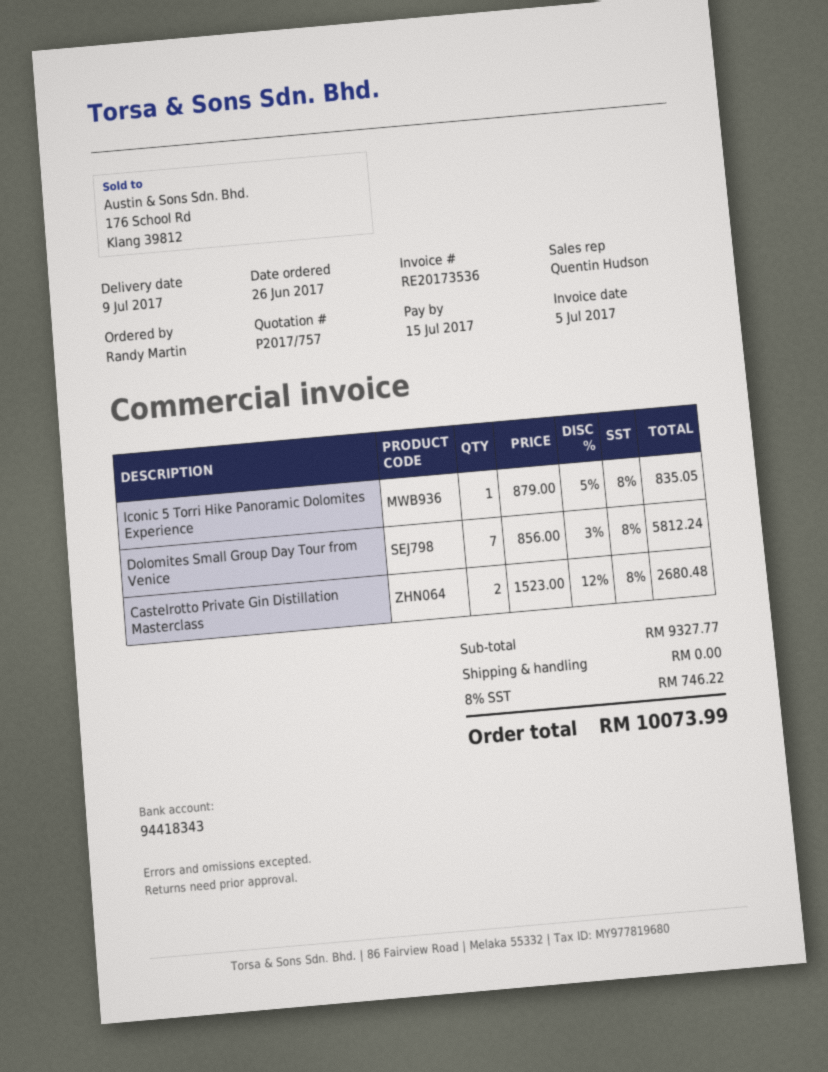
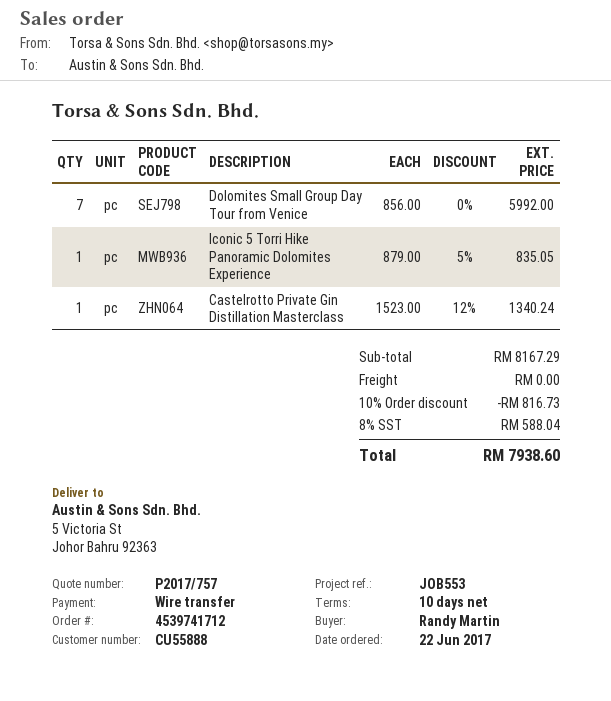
order date: 2017-06-26 -> 2017-06-22
Dolomites Small Group Day Tour from Venice: 7 x 856.00 - 3% = 5812.24 -> 7 x 856.00 = 5992.00
Castelrotto Private Gin Distillation Masterclass: 2 x 1523.00 - 12% = 2680.48 -> 1 x 1523.00 - 12% = 1340.24
subtotal: 9327.77 -> 8167.29
discount: none -> 10% = 816.73
tax: 8% = 746.22 -> 8% = 588.04
total: 10073.99 -> 7938.60

